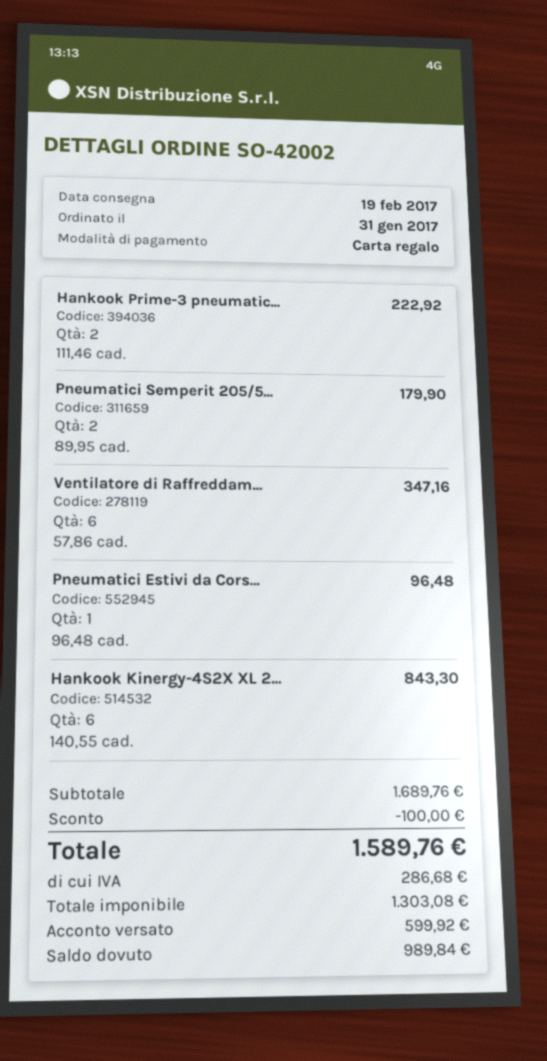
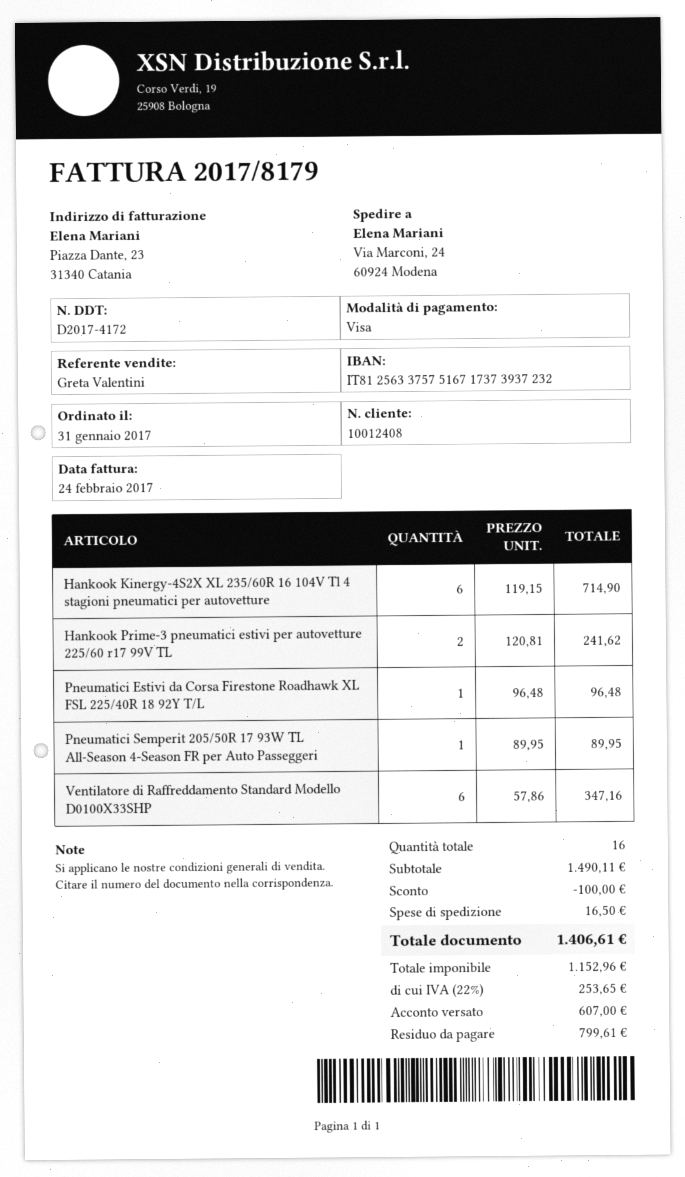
payment method: gift card -> Visa
Hankook Prime-3 pneumatic...: 2 x 111.46 = 222.92 -> 2 x 120.81 = 241.62
Pneumatici Semperit 205/5...: 2 x 89.95 = 179.90 -> 1 x 89.95 = 89.95
Hankook Kinergy-4S2X XL 2...: 6 x 140.55 = 843.30 -> 6 x 119.15 = 714.90
subtotal: 1689.76 -> 1490.11
shipping: none -> 16.50
net: 1303.08 -> 1152.96
tax: 286.68 -> 253.65
total: 1589.76 -> 1406.61
deposit: 599.92 -> 607.00
balance: 989.84 -> 799.61

